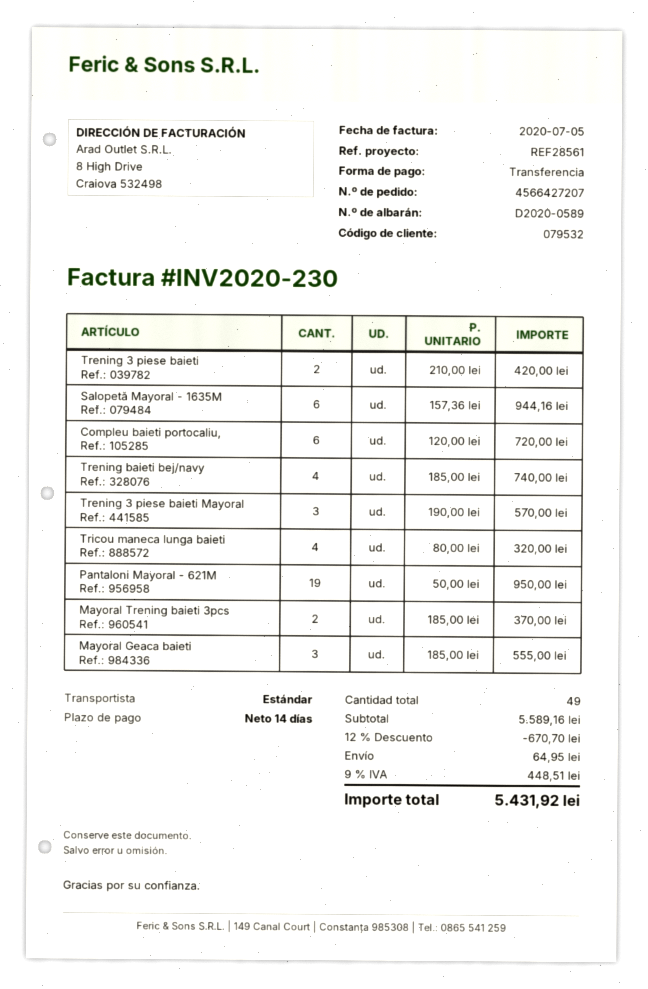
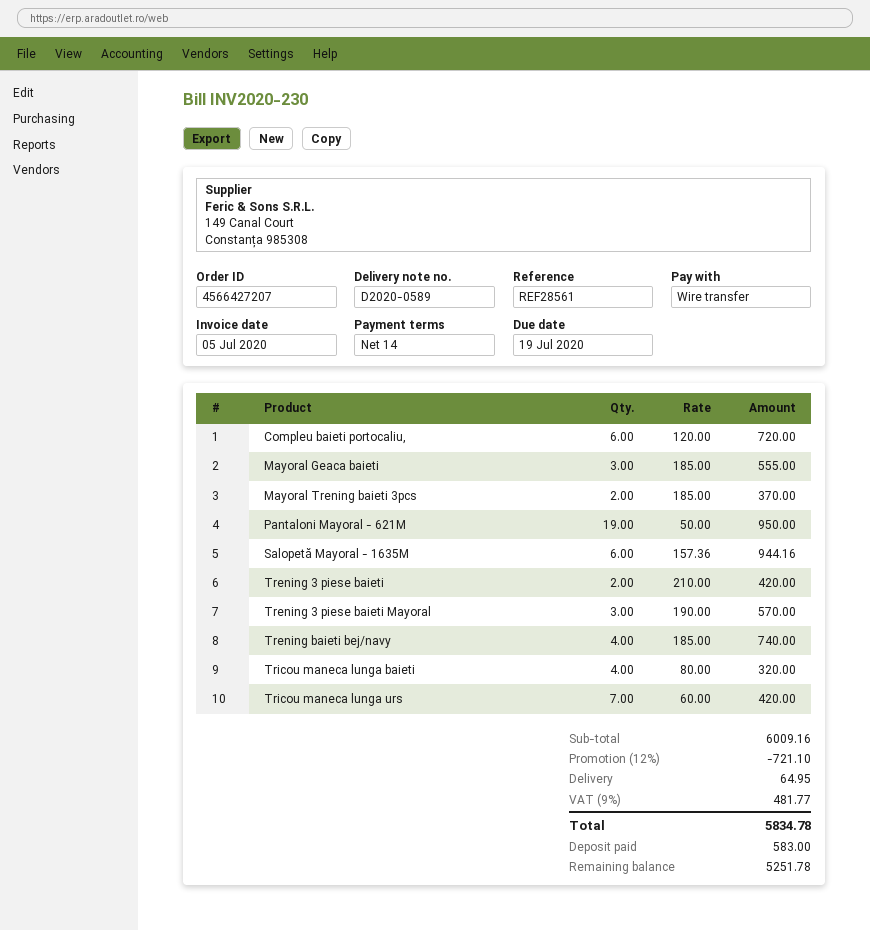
Tricou maneca lunga urs: none -> 7 x 60.00 = 420.00
subtotal: 5589.16 -> 6009.16
discount: 12% = 670.70 -> 12% = 721.10
tax: 9% = 448.51 -> 9% = 481.77
total: 5431.92 -> 5834.78

